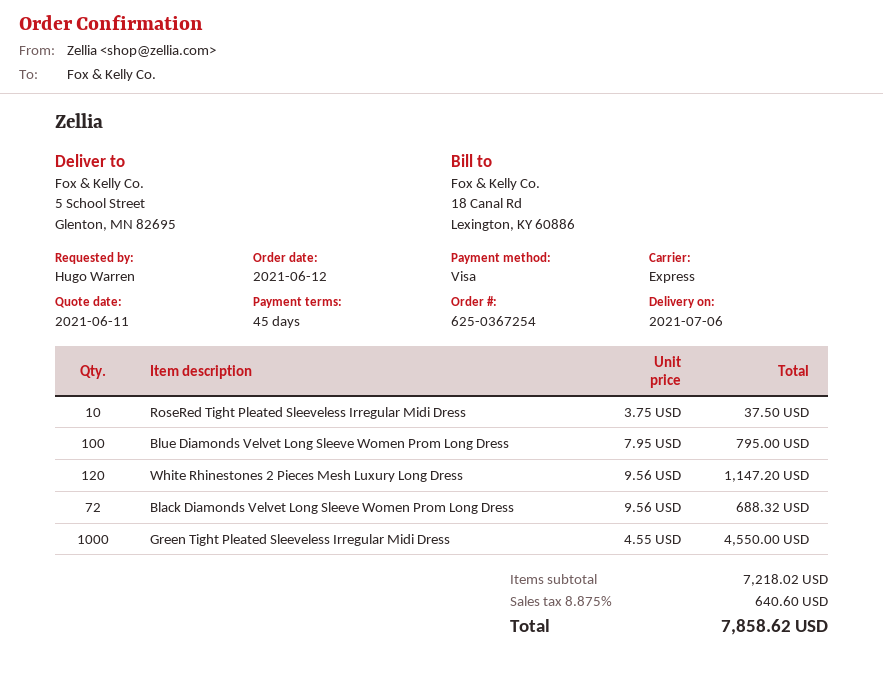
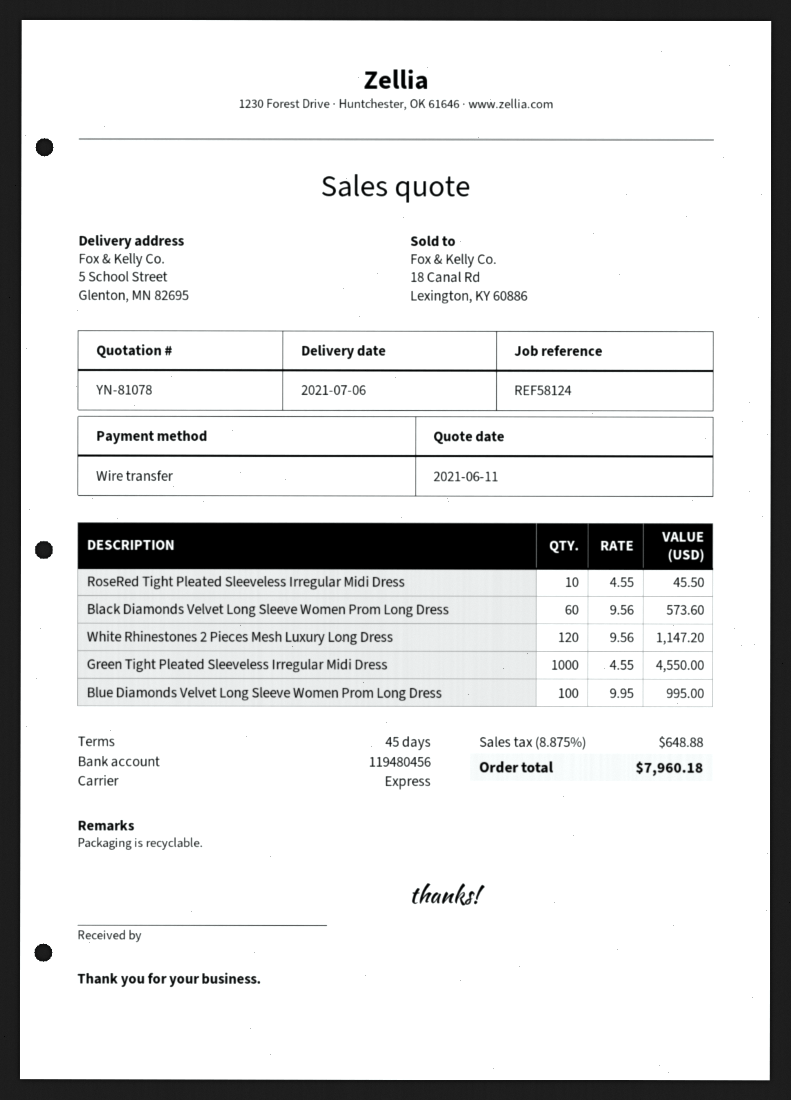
payment method: Visa -> bank transfer
RoseRed Tight Pleated Sleeveless Irregular Midi Dress: 10 x 3.75 = 37.50 -> 10 x 4.55 = 45.50
Blue Diamonds Velvet Long Sleeve Women Prom Long Dress: 100 x 7.95 = 795.00 -> 100 x 9.95 = 995.00
Black Diamonds Velvet Long Sleeve Women Prom Long Dress: 72 x 9.56 = 688.32 -> 60 x 9.56 = 573.60
tax: 8.875% = 640.60 -> 8.875% = 648.88
total: 7858.62 -> 7960.18

